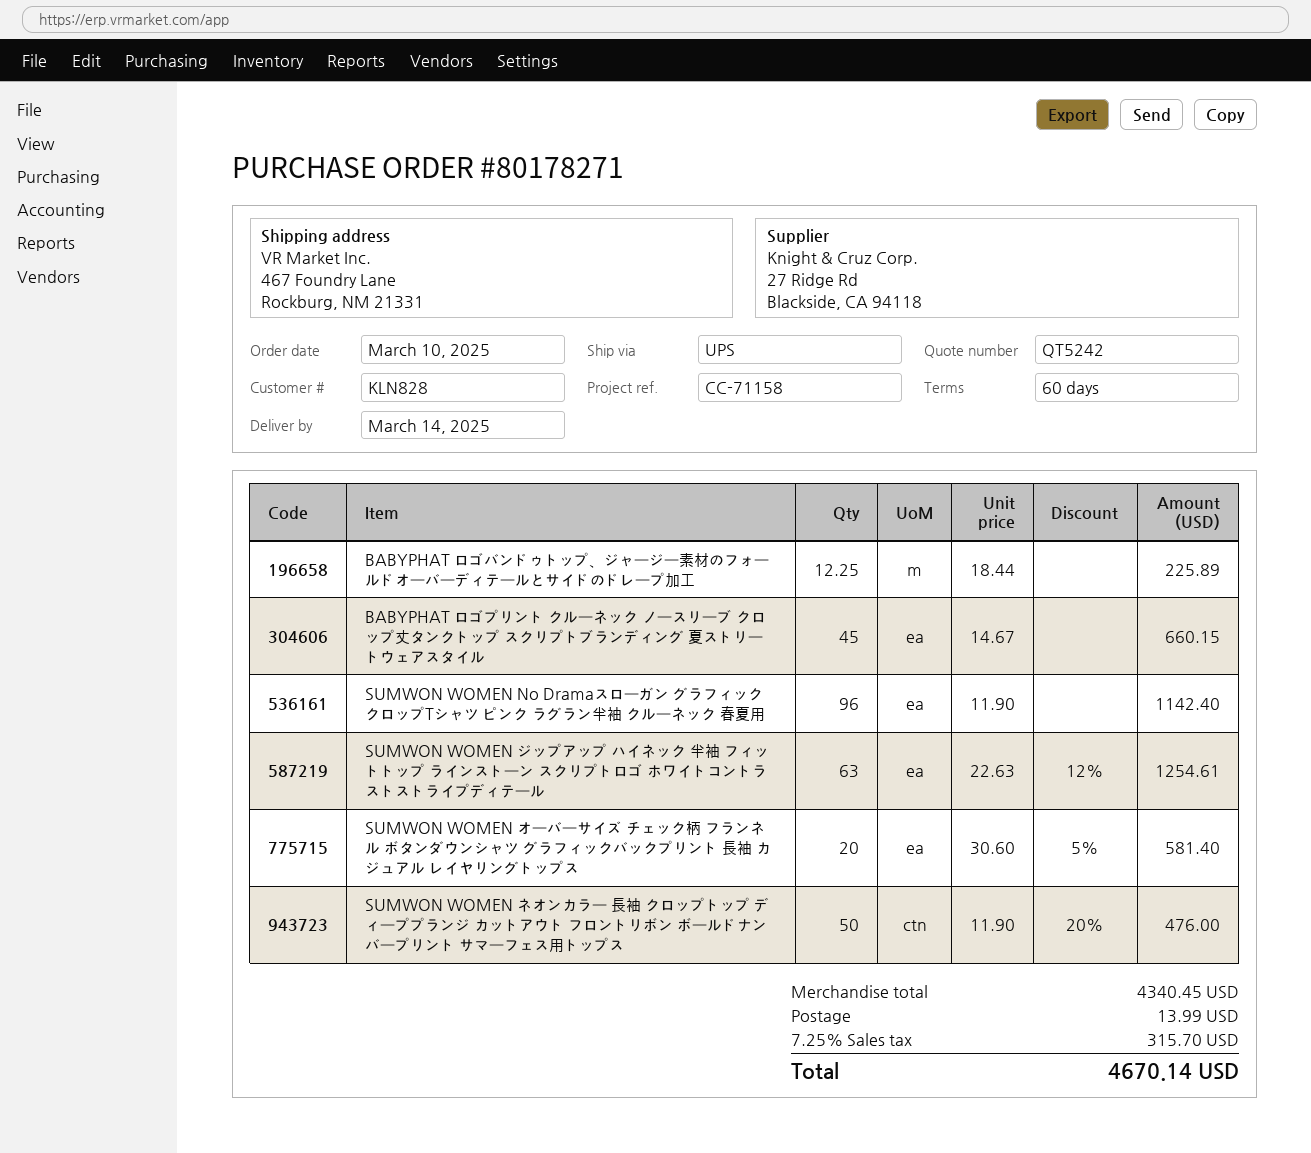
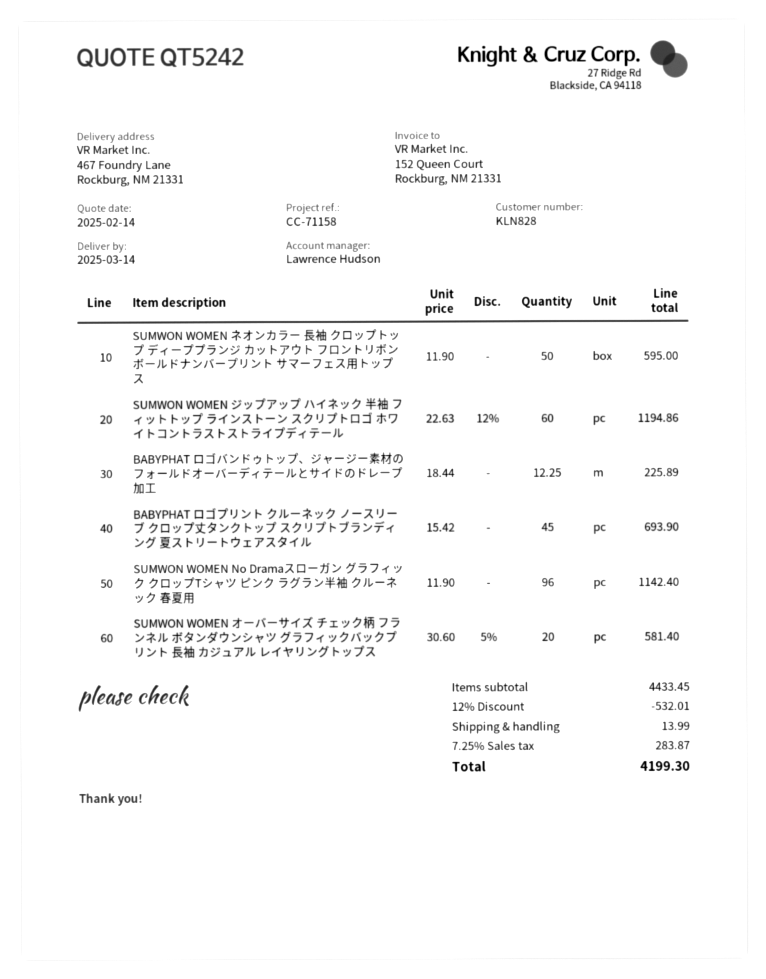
BABYPHAT ロゴプリント クルーネック ノースリーブ クロップ丈タンクトップ スクリプトブランディング 夏ストリートウェアスタイル: 45 x 14.67 = 660.15 -> 45 x 15.42 = 693.90
SUMWON WOMEN ジップアップ ハイネック 半袖 フィットトップ ラインストーン スクリプトロゴ ホワイトコントラストストライプディテール: 63 x 22.63 - 12% = 1254.61 -> 60 x 22.63 - 12% = 1194.86
SUMWON WOMEN ネオンカラー 長袖 クロップトップ ディーププランジ カットアウト フロントリボン ボールドナンバープリント サマーフェス用トップス: 50 x 11.90 - 20% = 476.00 -> 50 x 11.90 = 595.00
subtotal: 4340.45 -> 4433.45
discount: none -> 12% = 532.01
tax: 7.25% = 315.70 -> 7.25% = 283.87
total: 4670.14 -> 4199.30

